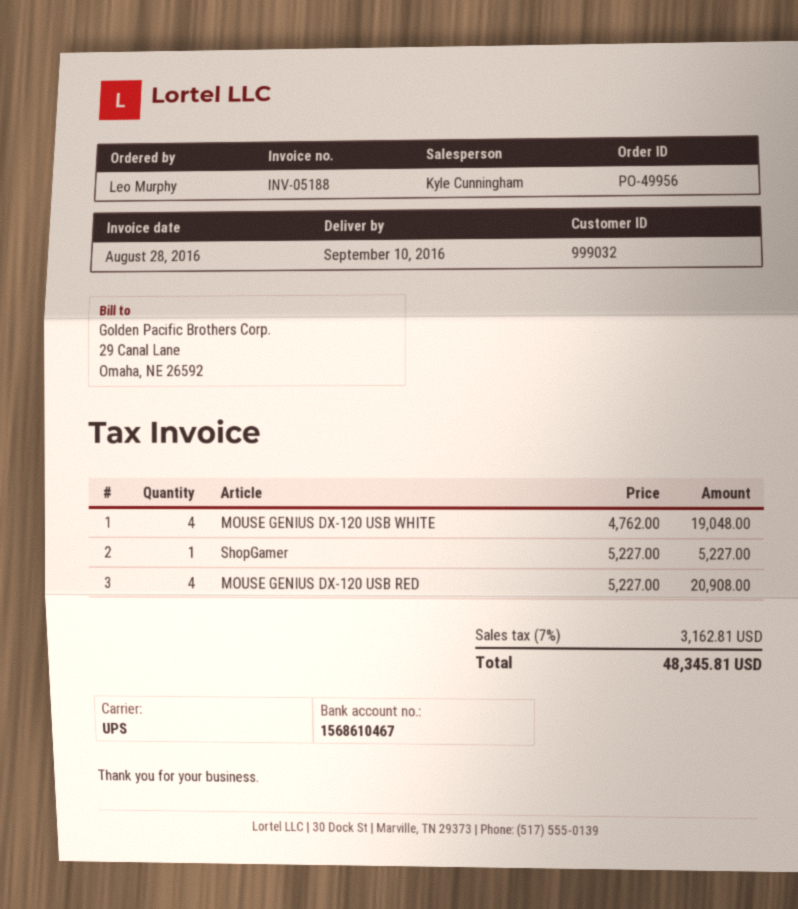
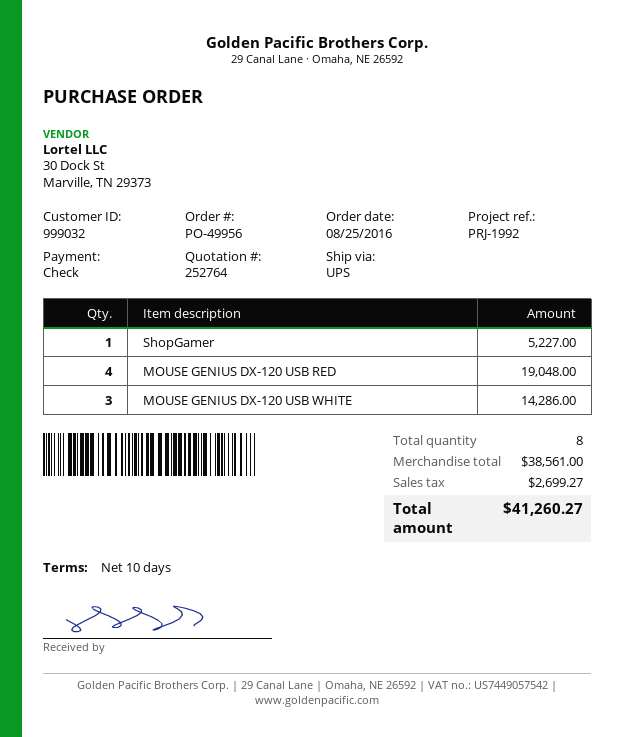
MOUSE GENIUS DX-120 USB WHITE: 4 for 19048.00 -> 3 for 14286.00
MOUSE GENIUS DX-120 USB RED: 4 for 20908.00 -> 4 for 19048.00
tax: 3162.81 -> 2699.27
total: 48345.81 -> 41260.27

